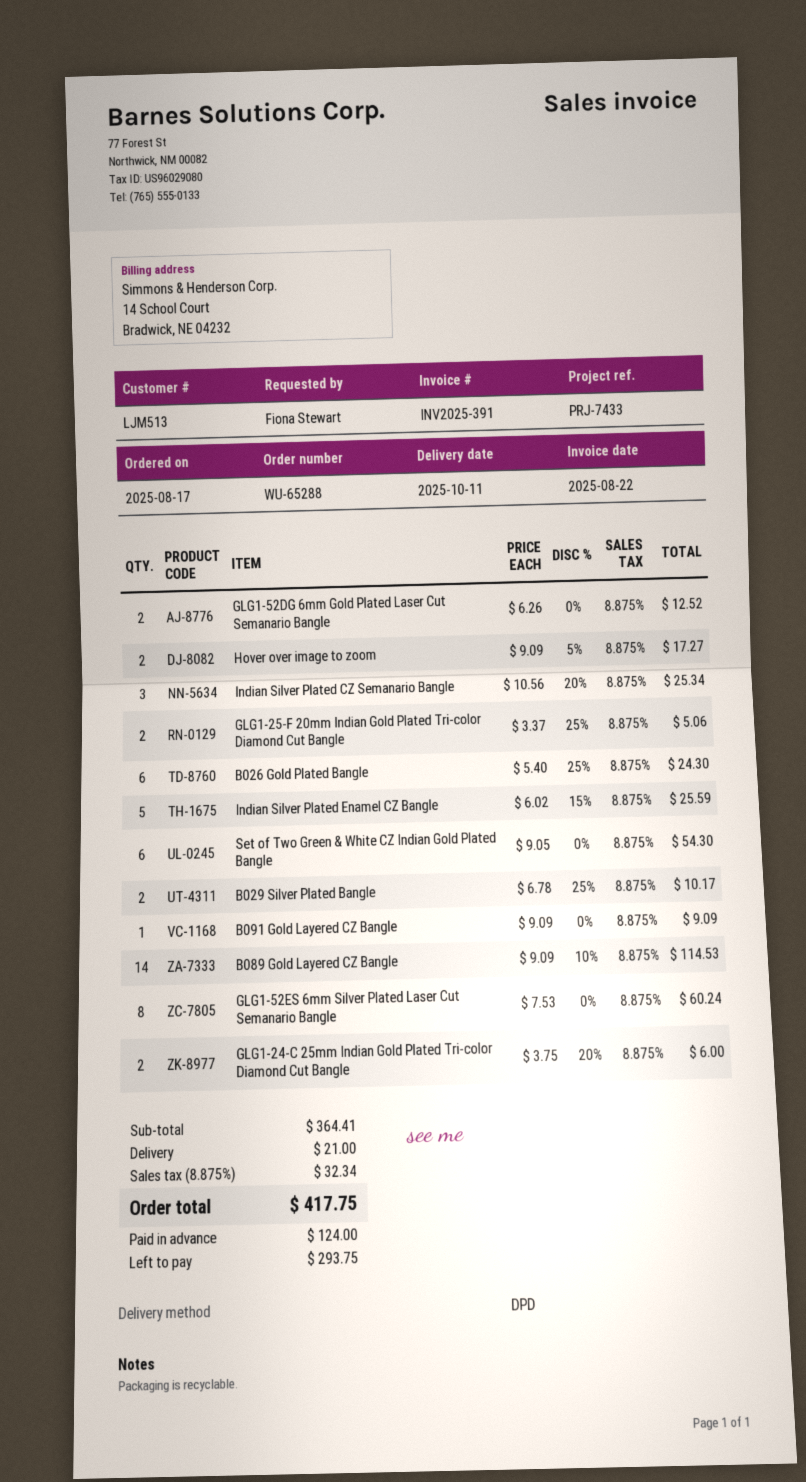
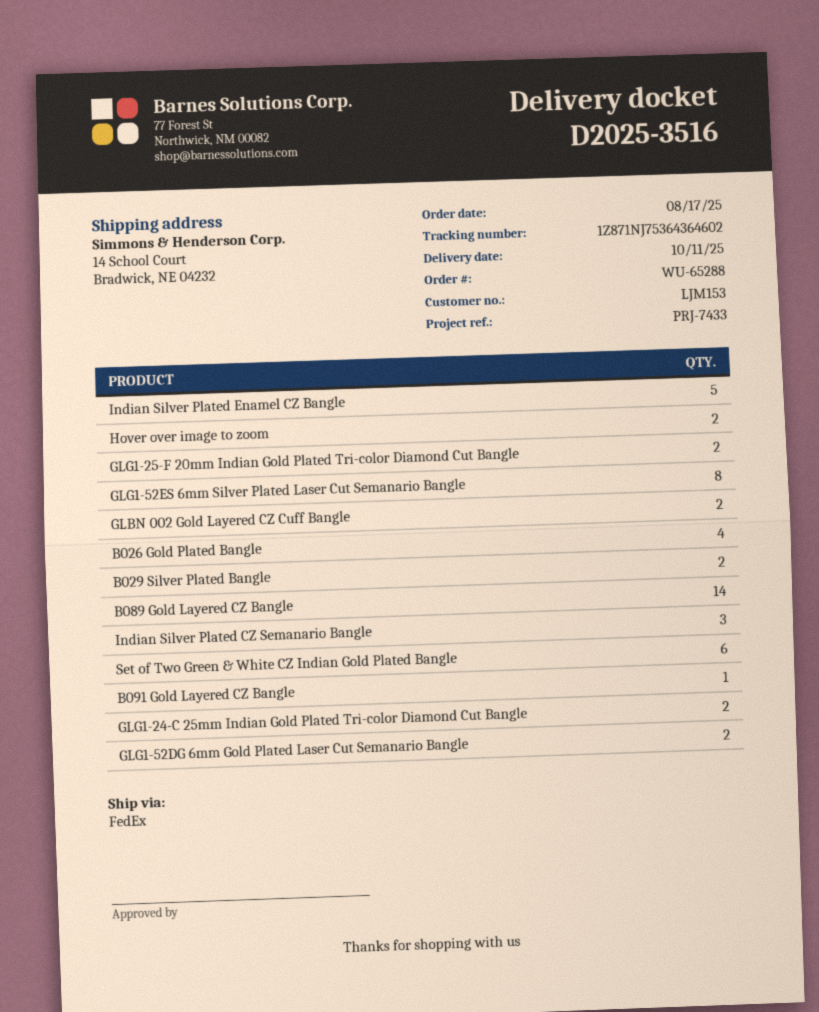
customer number: LJM513 -> LJM153
shipping method: DPD -> FedEx
B026 Gold Plated Bangle: 6 -> 4
GLBN 002 Gold Layered CZ Cuff Bangle: none -> 2

